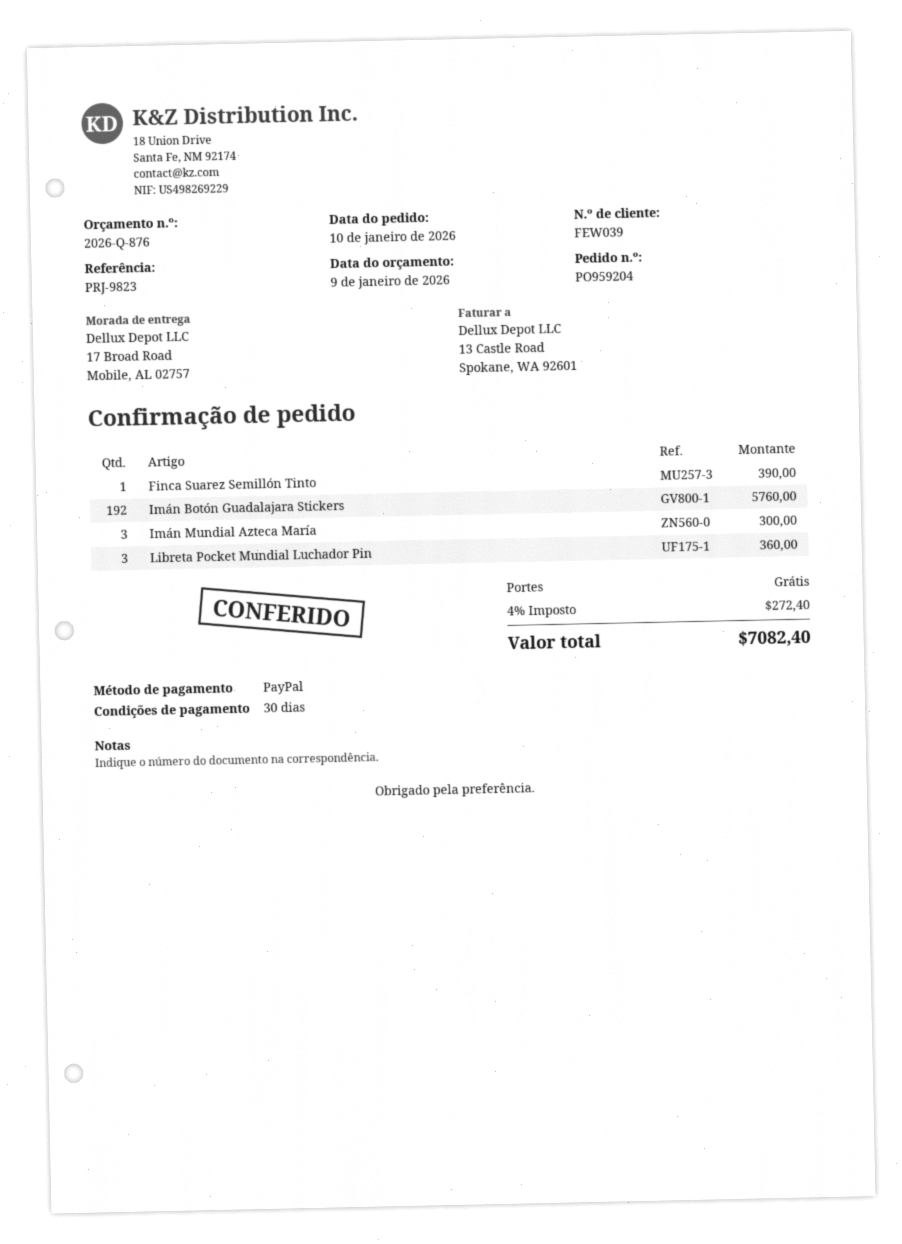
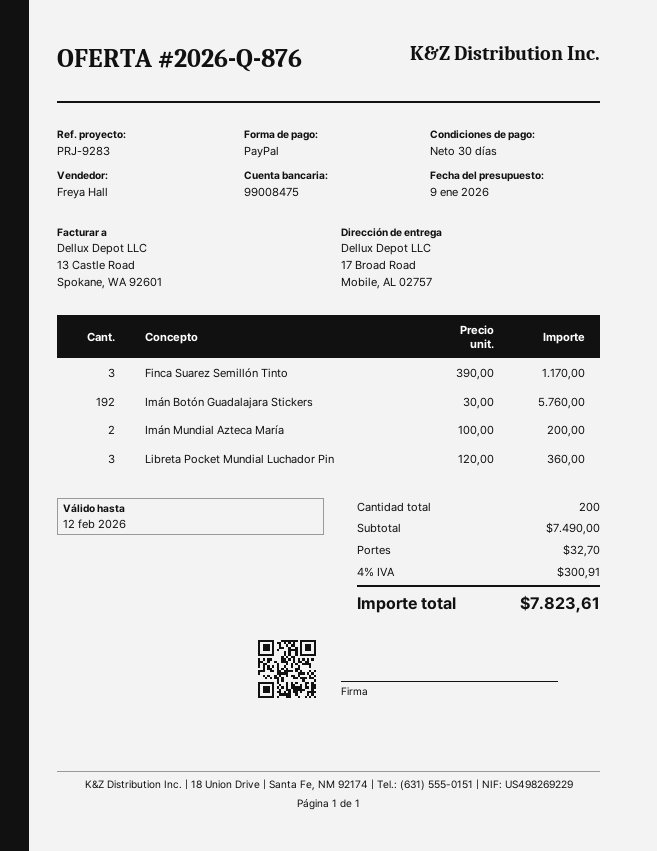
reference: PRJ-9823 -> PRJ-9283
Finca Suarez Semillón Tinto: 1 for 390.00 -> 3 for 1170.00
Imán Mundial Azteca María: 3 for 300.00 -> 2 for 200.00
shipping: 0.00 -> 32.70
tax: 4% = 272.40 -> 4% = 300.91
total: 7082.40 -> 7823.61

